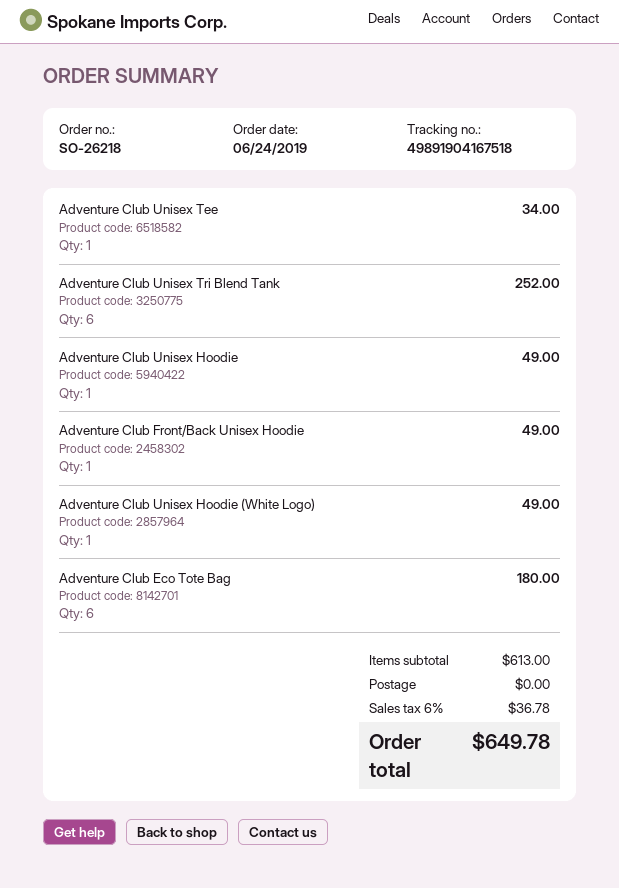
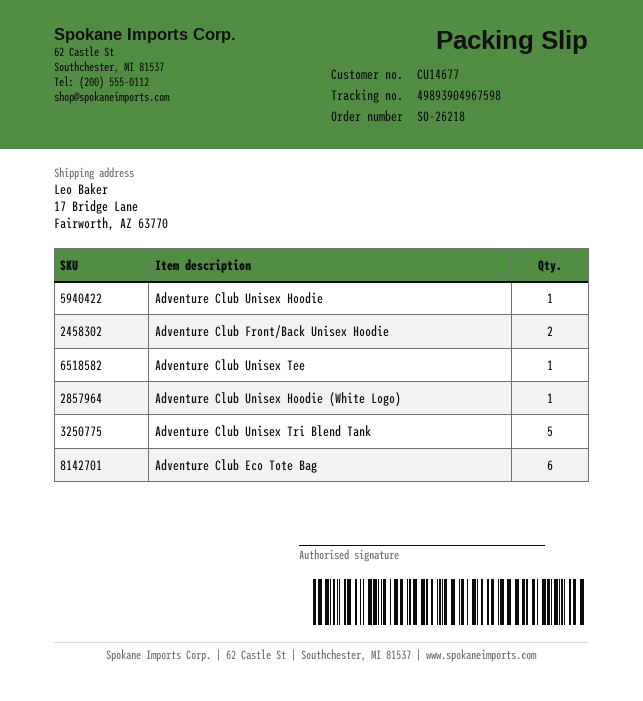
tracking number: 49891904167518 -> 49893904967598
Adventure Club Unisex Tri Blend Tank: 6 -> 5
Adventure Club Front/Back Unisex Hoodie: 1 -> 2

